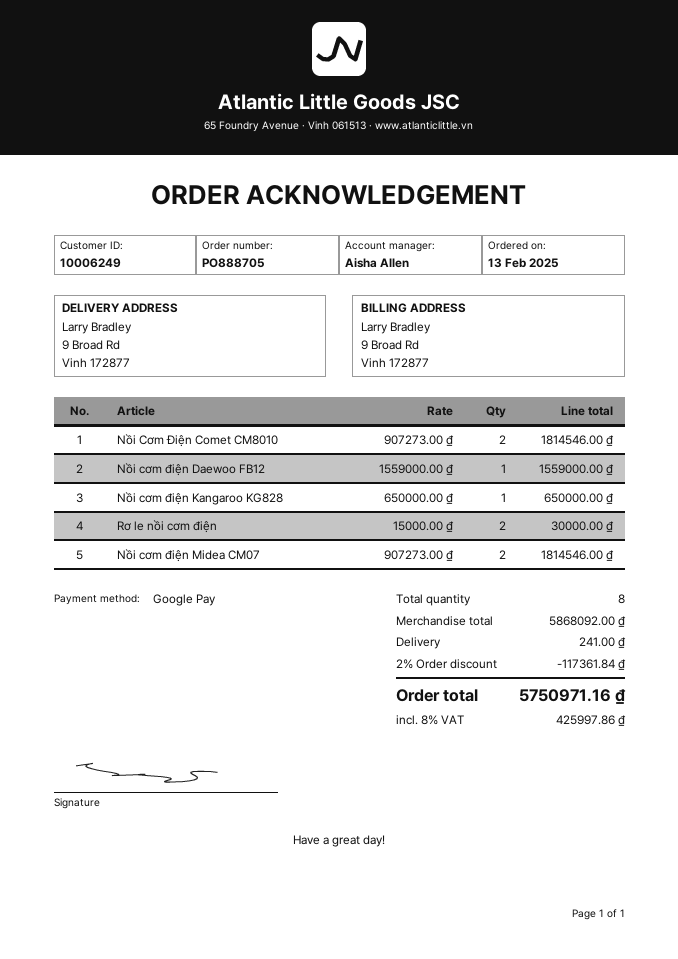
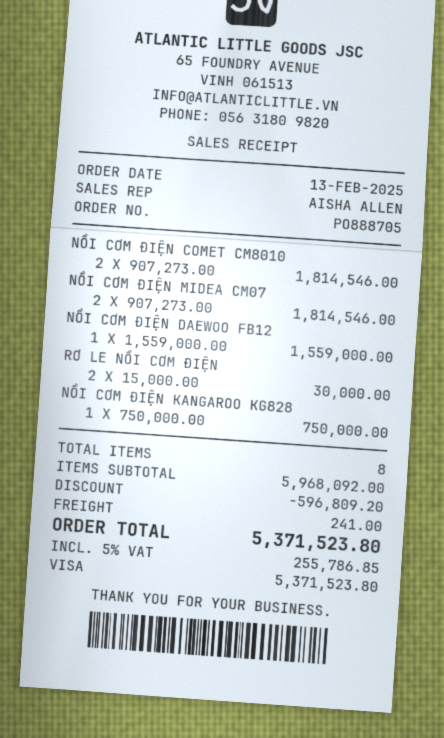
payment method: Google Pay -> Visa
Nồi cơm điện Kangaroo KG828: 1 x 650000.00 = 650000.00 -> 1 x 750000.00 = 750000.00
subtotal: 5868092.00 -> 5968092.00
discount: 117361.84 -> 596809.20
tax: 8% = 425997.86 -> 5% = 255786.85
total: 5750971.16 -> 5371523.80

